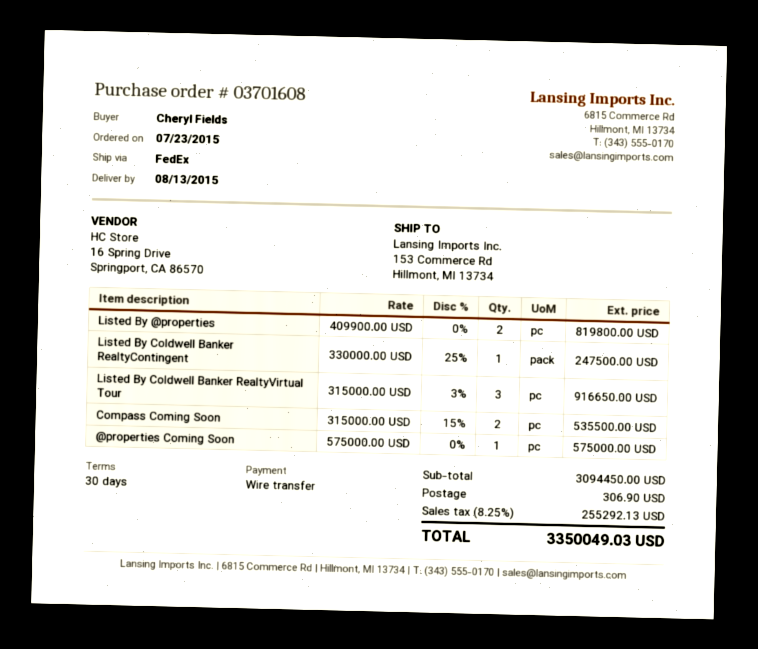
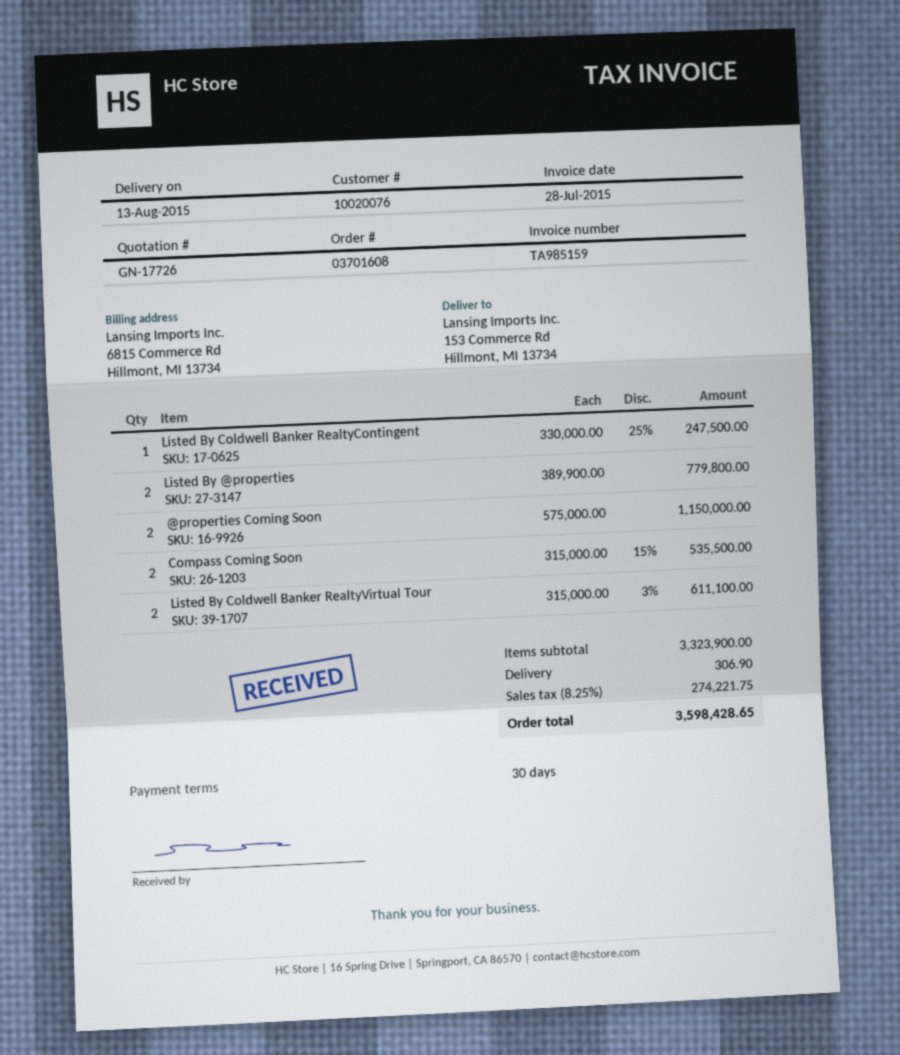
Listed By @properties: 2 x 409900.00 = 819800.00 -> 2 x 389900.00 = 779800.00
Listed By Coldwell Banker RealtyVirtual Tour: 3 x 315000.00 - 3% = 916650.00 -> 2 x 315000.00 - 3% = 611100.00
@properties Coming Soon: 1 x 575000.00 = 575000.00 -> 2 x 575000.00 = 1150000.00
subtotal: 3094450.00 -> 3323900.00
tax: 8.25% = 255292.13 -> 8.25% = 274221.75
total: 3350049.03 -> 3598428.65

